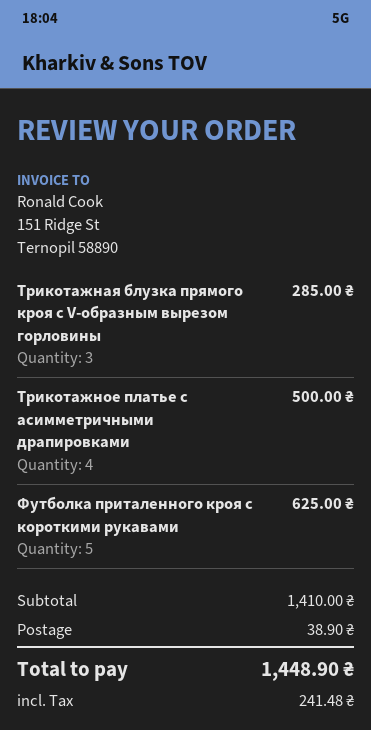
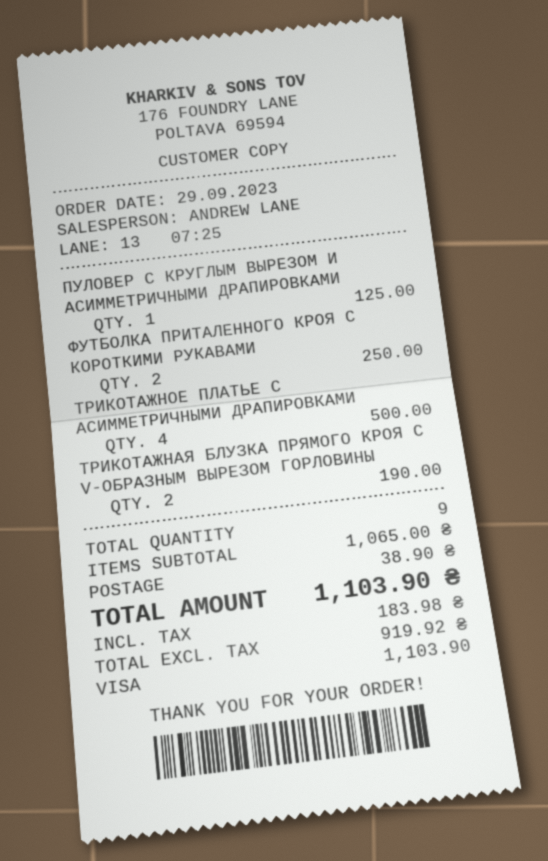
Трикотажная блузка прямого кроя с V-образным вырезом горловины: 3 for 285.00 -> 2 for 190.00
Футболка приталенного кроя с короткими рукавами: 5 for 625.00 -> 2 for 250.00
ПУЛОВЕР С КРУГЛЫМ ВЫРЕЗОМ И АСИММЕТРИЧНЫМИ ДРАПИРОВКАМИ: none -> 1 for 125.00
subtotal: 1410.00 -> 1065.00
tax: 241.48 -> 183.98
total: 1448.90 -> 1103.90

